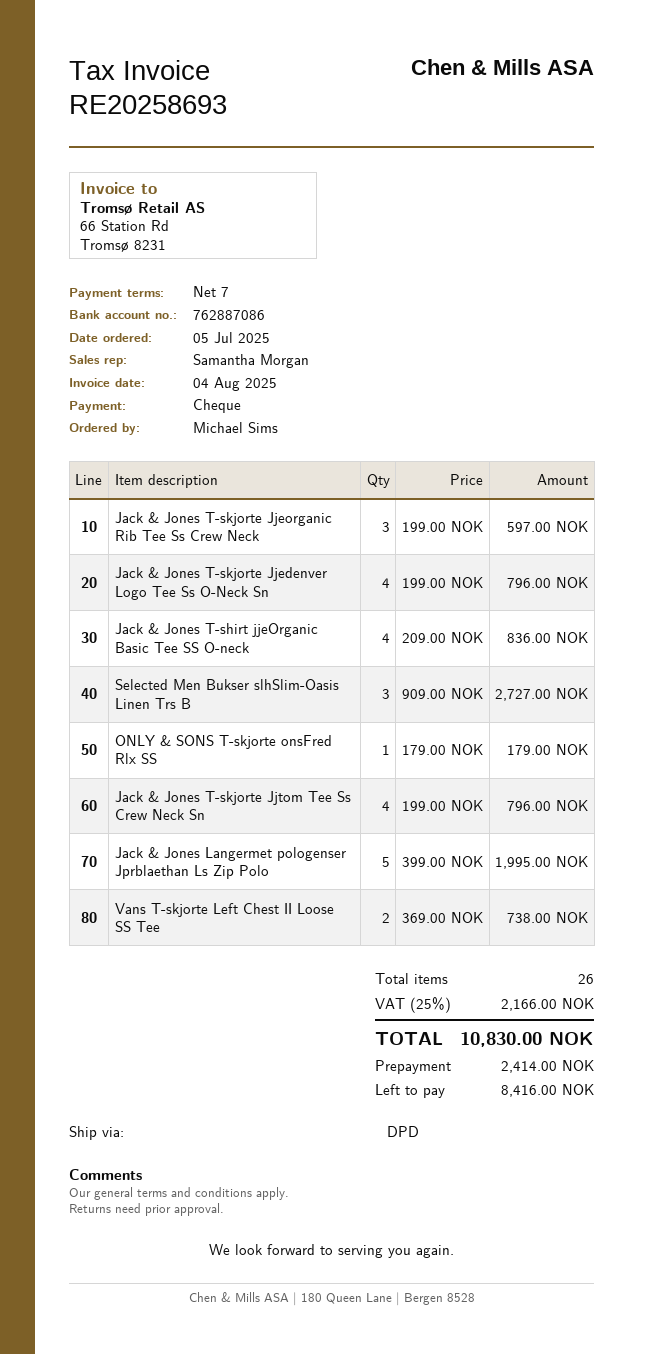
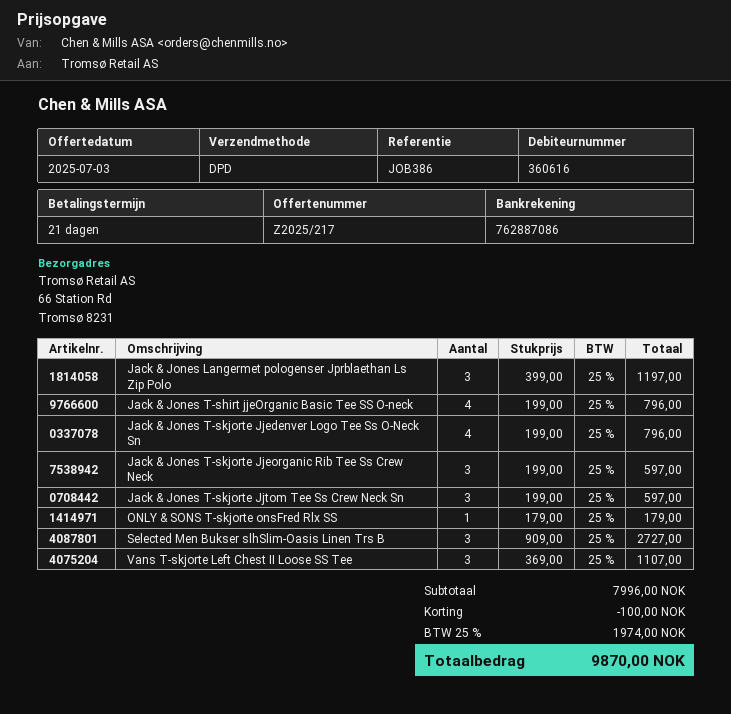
payment terms: 7 days -> 21 days
Jack & Jones T-shirt jjeOrganic Basic Tee SS O-neck: 4 x 209.00 = 836.00 -> 4 x 199.00 = 796.00
Jack & Jones T-skjorte Jjtom Tee Ss Crew Neck Sn: 4 x 199.00 = 796.00 -> 3 x 199.00 = 597.00
Jack & Jones Langermet pologenser Jprblaethan Ls Zip Polo: 5 x 399.00 = 1995.00 -> 3 x 399.00 = 1197.00
Vans T-skjorte Left Chest II Loose SS Tee: 2 x 369.00 = 738.00 -> 3 x 369.00 = 1107.00
discount: none -> 100.00
tax: 25% = 2166.00 -> 25% = 1974.00
total: 10830.00 -> 9870.00

